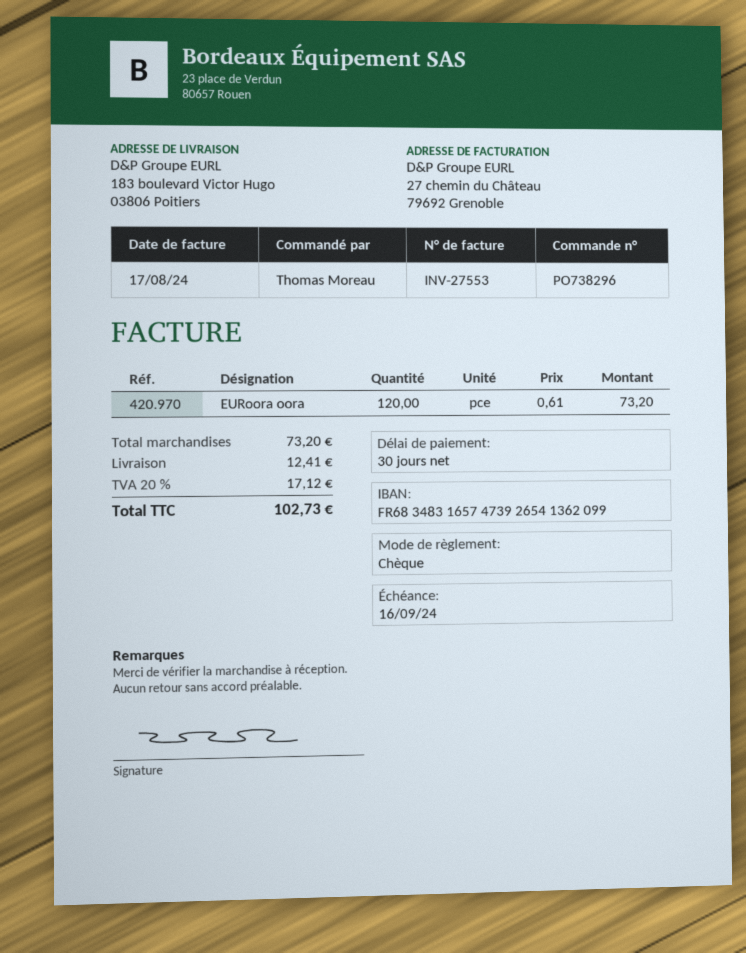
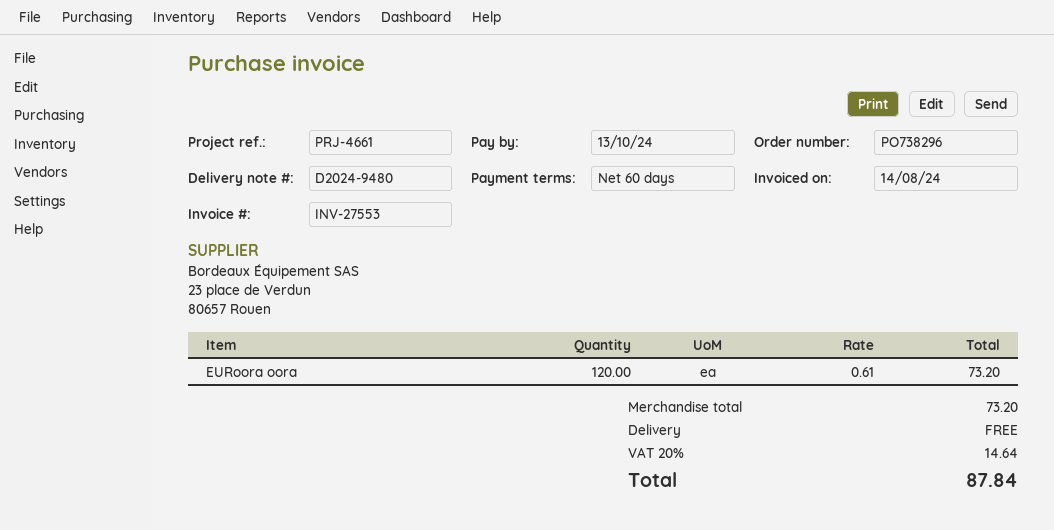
invoice date: 2024-08-17 -> 2024-08-14
payment terms: 30 days -> 60 days
due date: 2024-09-16 -> 2024-10-13
shipping: 12.41 -> 0.00
tax: 20% = 17.12 -> 20% = 14.64
total: 102.73 -> 87.84

